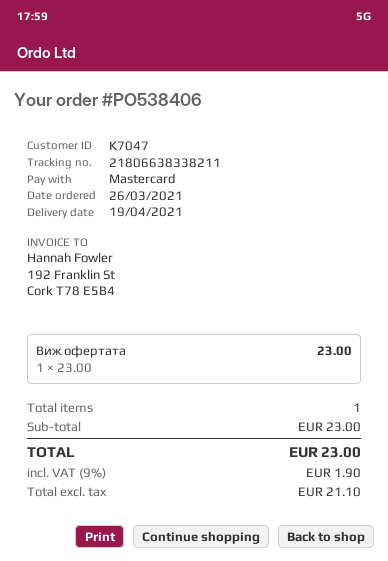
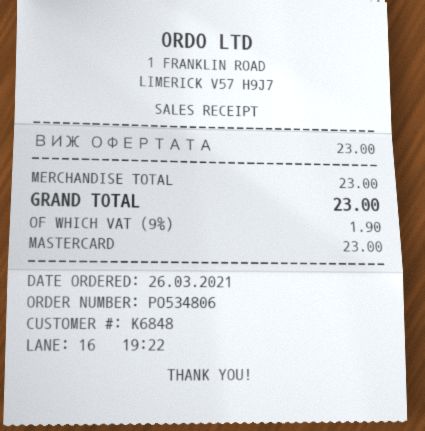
order number: PO538406 -> PO534806
customer number: K7047 -> K6848

